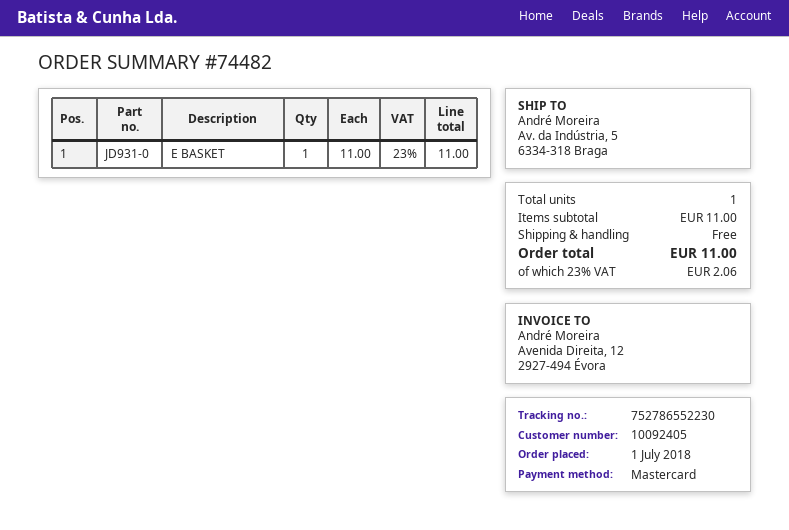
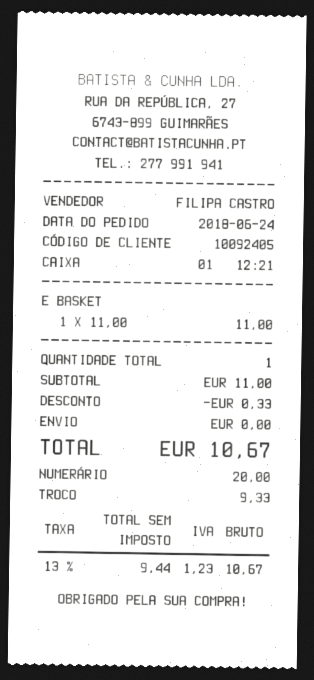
order date: 2018-07-01 -> 2018-06-24
payment method: Mastercard -> cash
discount: none -> 0.33
tax: 23% = 2.06 -> 13% = 1.23
total: 11.00 -> 10.67

